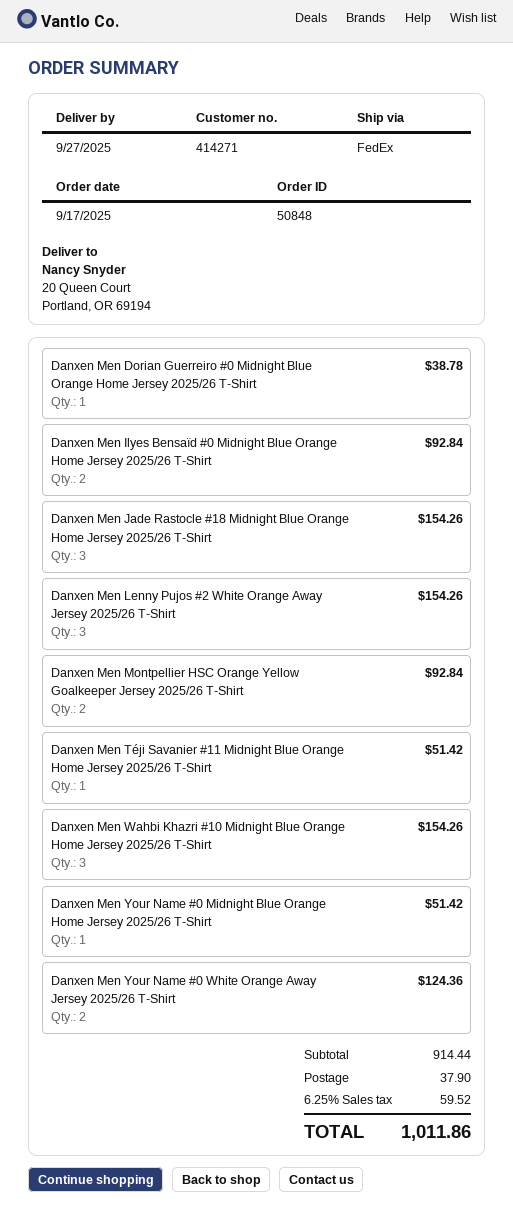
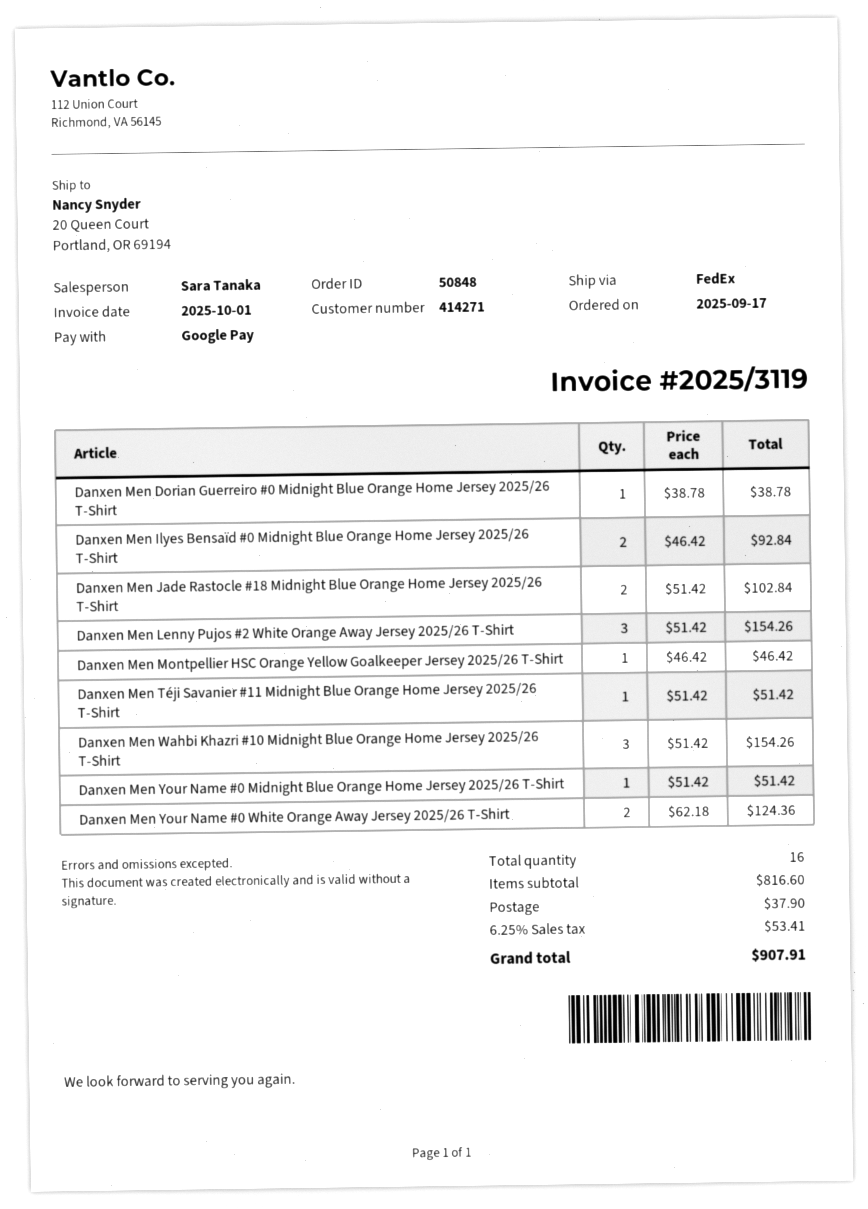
Danxen Men Jade Rastocle #18 Midnight Blue Orange Home Jersey 2025/26 T-Shirt: 3 for 154.26 -> 2 for 102.84
Danxen Men Montpellier HSC Orange Yellow Goalkeeper Jersey 2025/26 T-Shirt: 2 for 92.84 -> 1 for 46.42
subtotal: 914.44 -> 816.60
tax: 6.25% = 59.52 -> 6.25% = 53.41
total: 1011.86 -> 907.91

